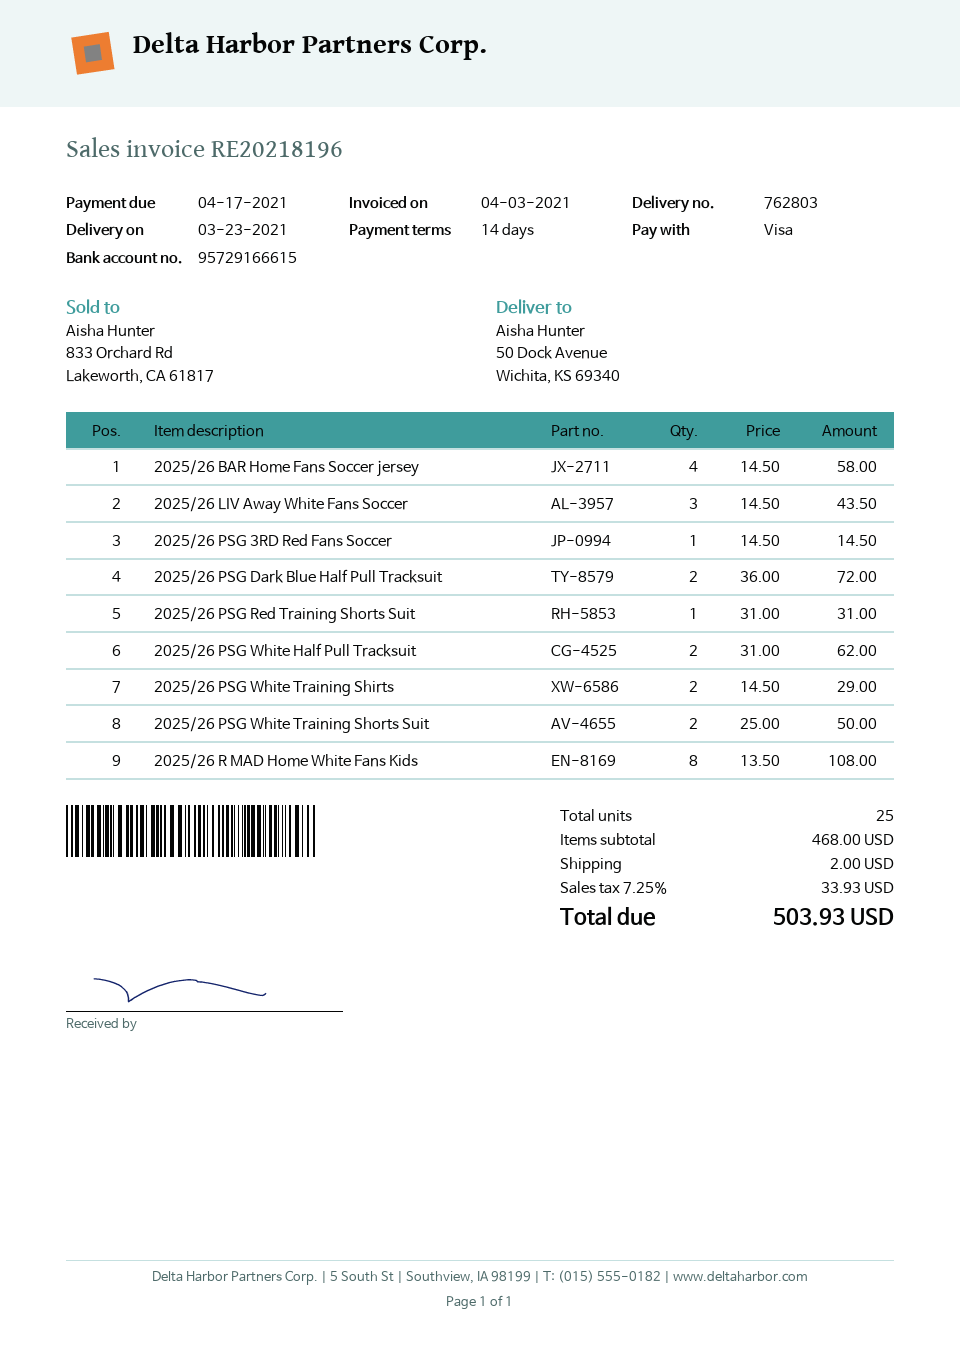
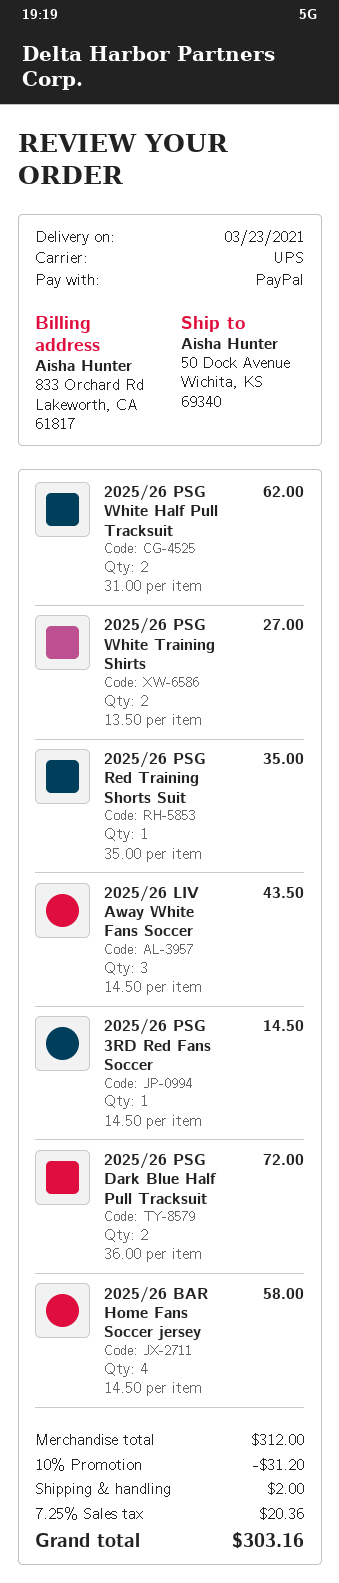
payment method: Visa -> PayPal
2025/26 PSG Red Training Shorts Suit: 1 x 31.00 = 31.00 -> 1 x 35.00 = 35.00
2025/26 PSG White Training Shirts: 2 x 14.50 = 29.00 -> 2 x 13.50 = 27.00
2025/26 PSG White Training Shorts Suit: 2 x 25.00 = 50.00 -> none
2025/26 R MAD Home White Fans Kids: 8 x 13.50 = 108.00 -> none
subtotal: 468.00 -> 312.00
discount: none -> 10% = 31.20
tax: 7.25% = 33.93 -> 7.25% = 20.36
total: 503.93 -> 303.16

